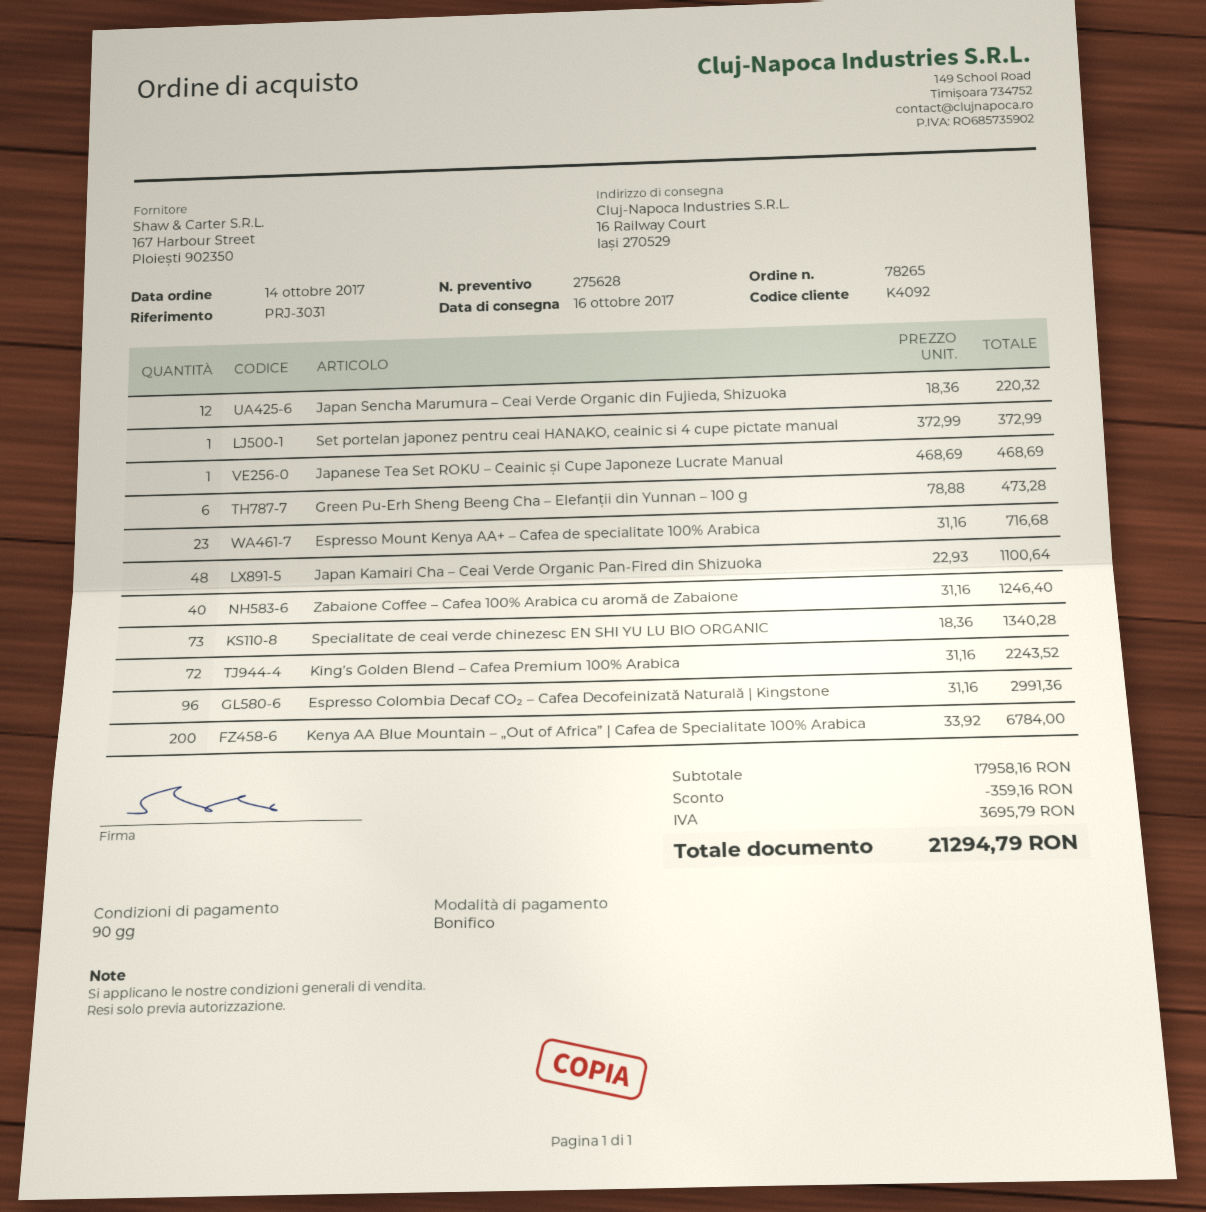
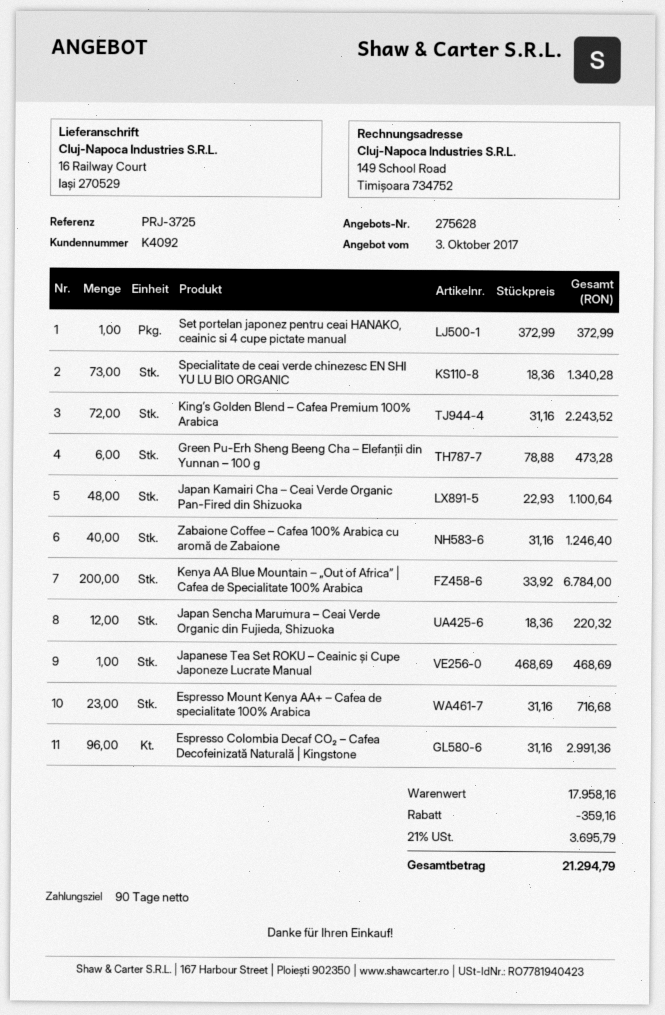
reference: PRJ-3031 -> PRJ-3725

